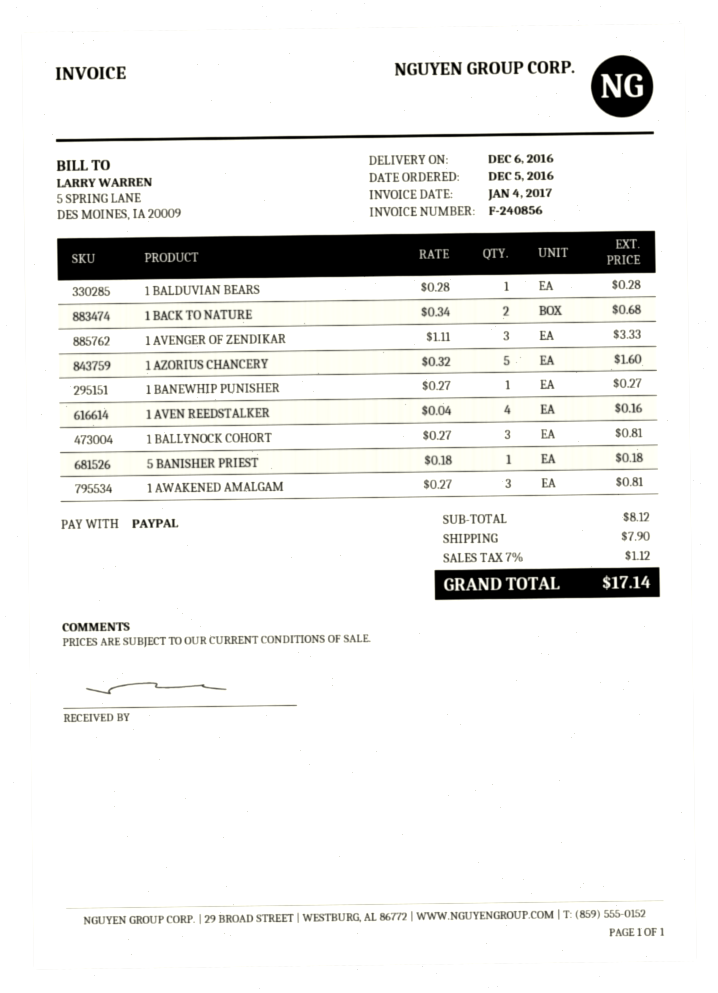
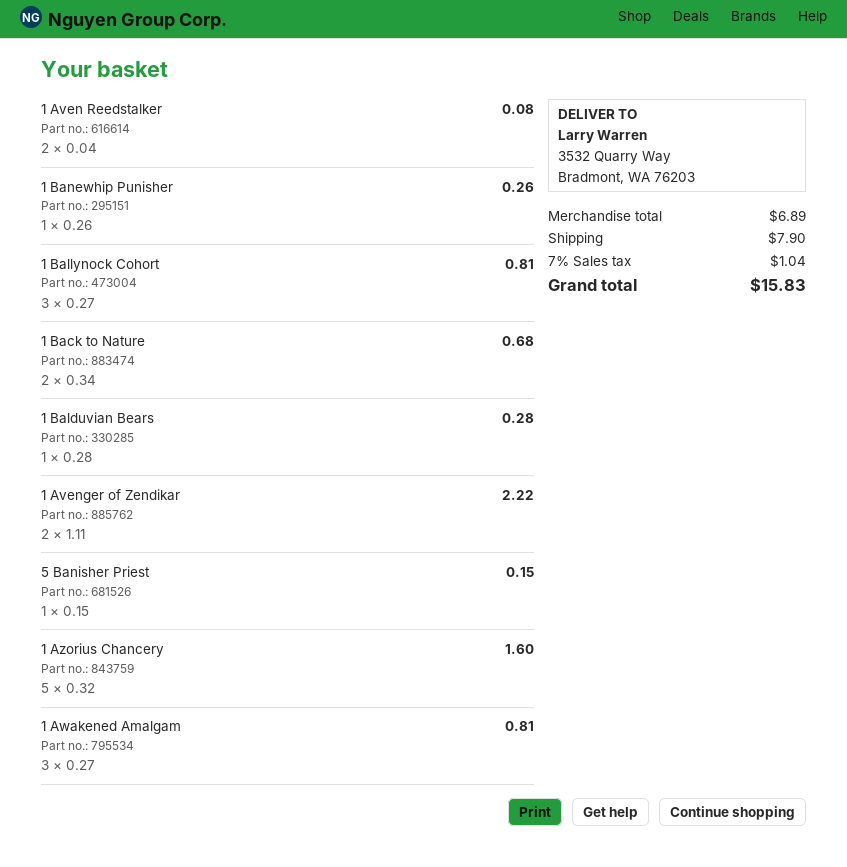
1 AVENGER OF ZENDIKAR: 3 x 1.11 = 3.33 -> 2 x 1.11 = 2.22
1 BANEWHIP PUNISHER: 1 x 0.27 = 0.27 -> 1 x 0.26 = 0.26
1 AVEN REEDSTALKER: 4 x 0.04 = 0.16 -> 2 x 0.04 = 0.08
5 BANISHER PRIEST: 1 x 0.18 = 0.18 -> 1 x 0.15 = 0.15
subtotal: 8.12 -> 6.89
tax: 7% = 1.12 -> 7% = 1.04
total: 17.14 -> 15.83

